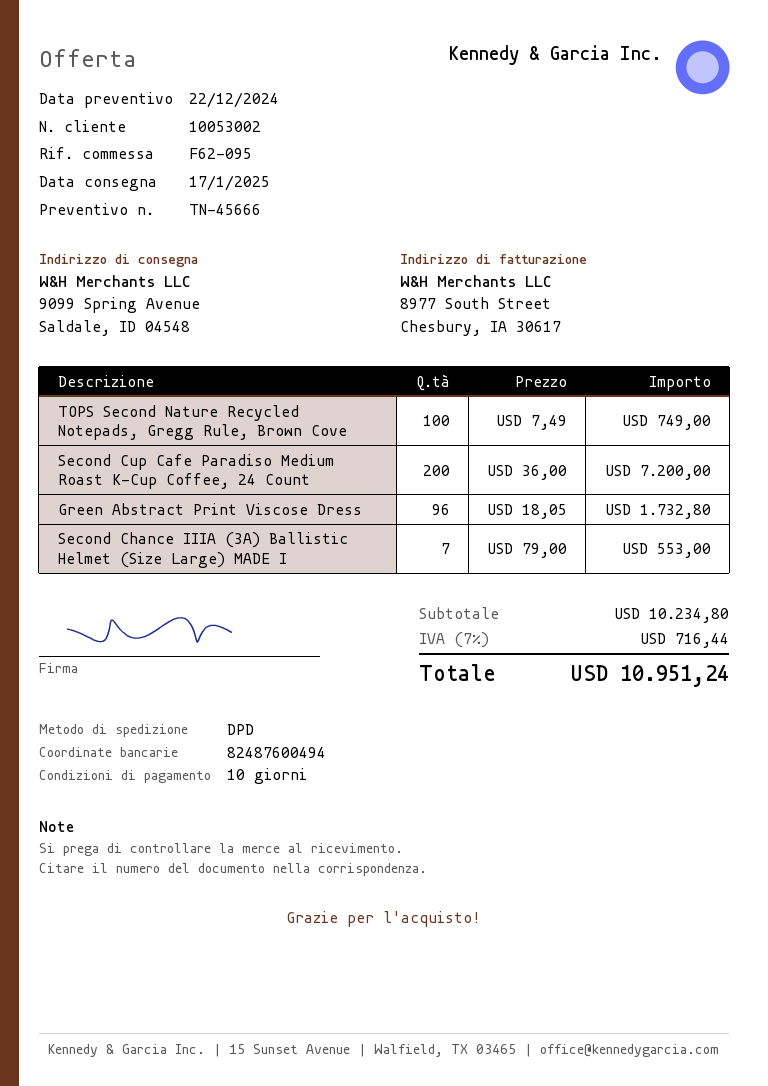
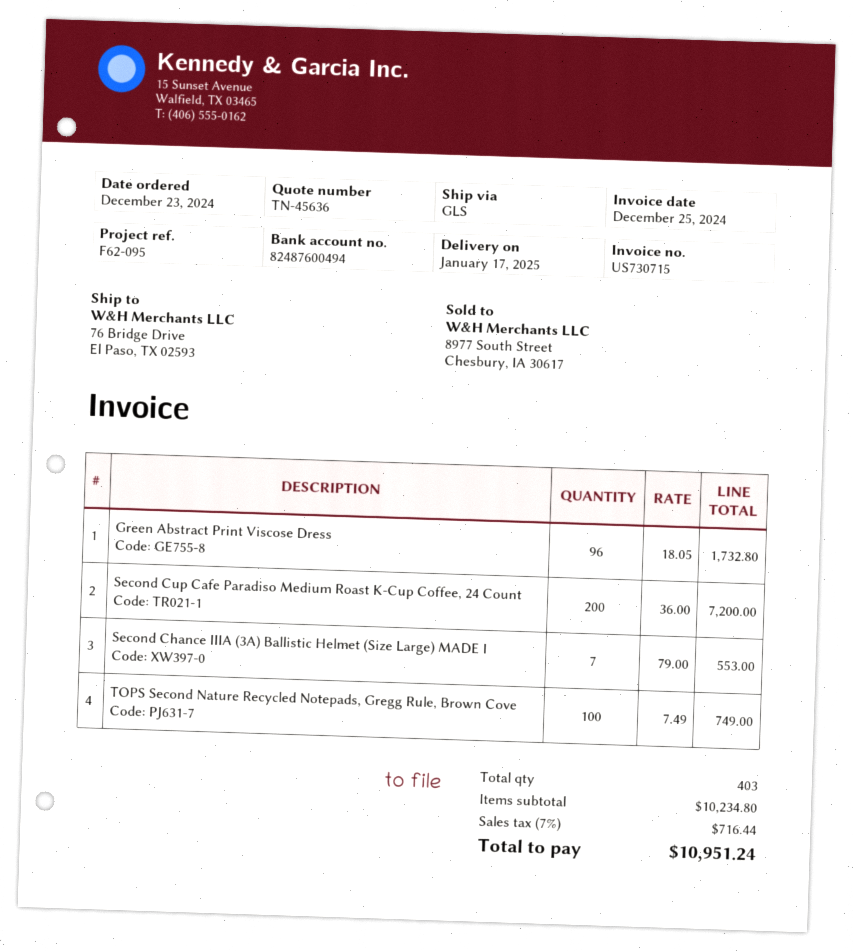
quote number: TN-45666 -> TN-45636
shipping method: DPD -> GLS
ship to: 9099 Spring Avenue, Saldale, ID 04548 -> 76 Bridge Drive, El Paso, TX 02593

